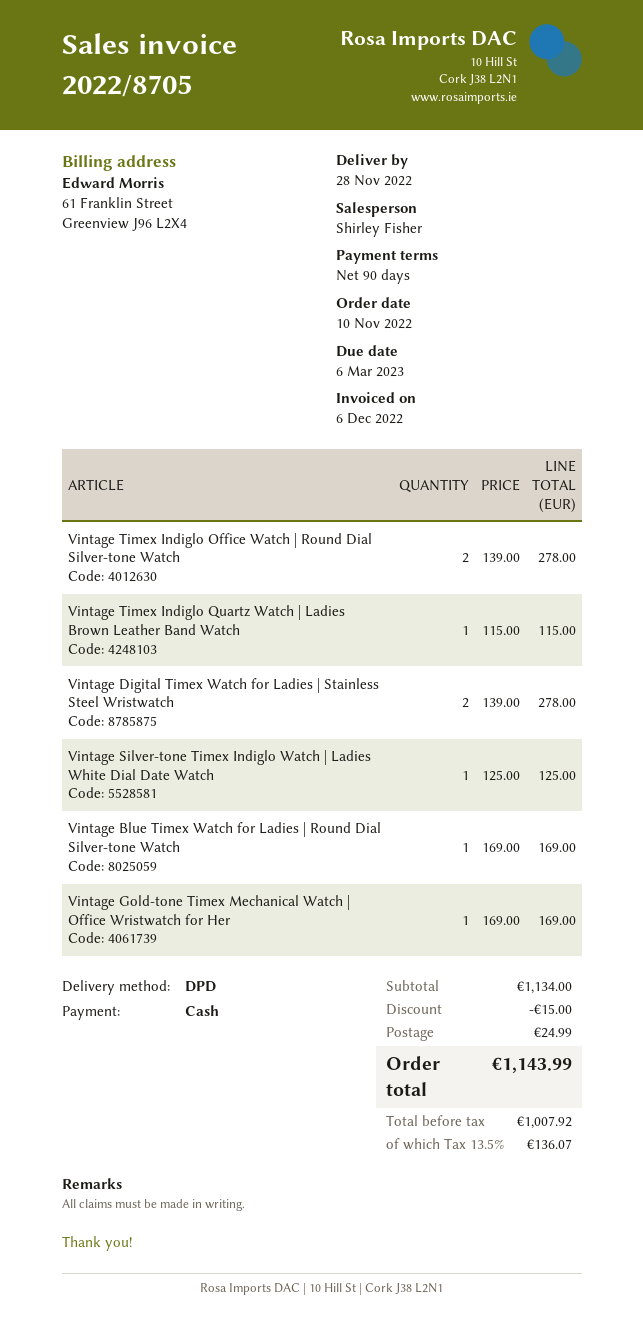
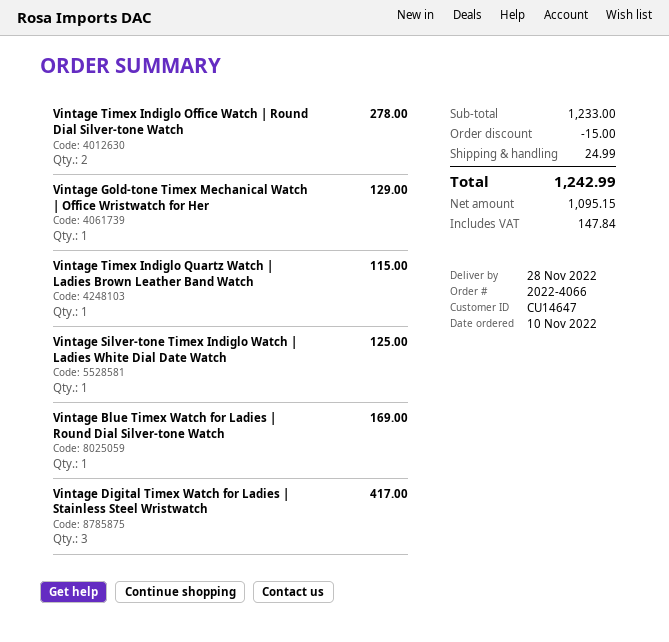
Vintage Digital Timex Watch for Ladies | Stainless Steel Wristwatch: 2 for 278.00 -> 3 for 417.00
Vintage Gold-tone Timex Mechanical Watch | Office Wristwatch for Her: 1 for 169.00 -> 1 for 129.00
subtotal: 1134.00 -> 1233.00
net: 1007.92 -> 1095.15
tax: 136.07 -> 147.84
total: 1143.99 -> 1242.99

